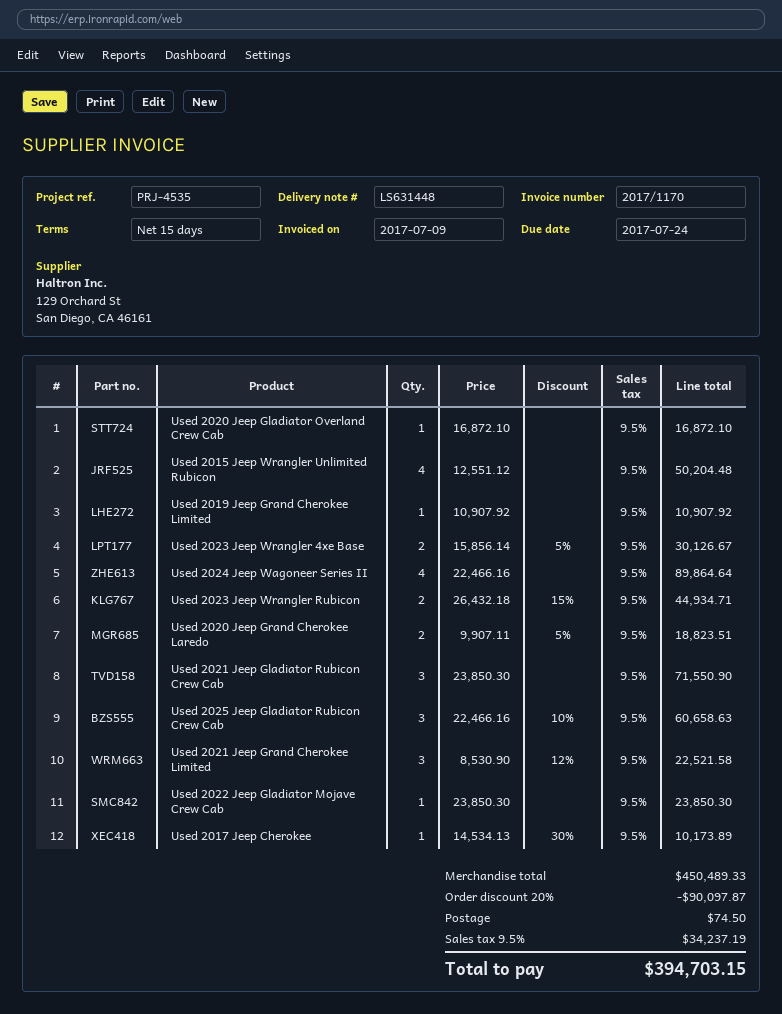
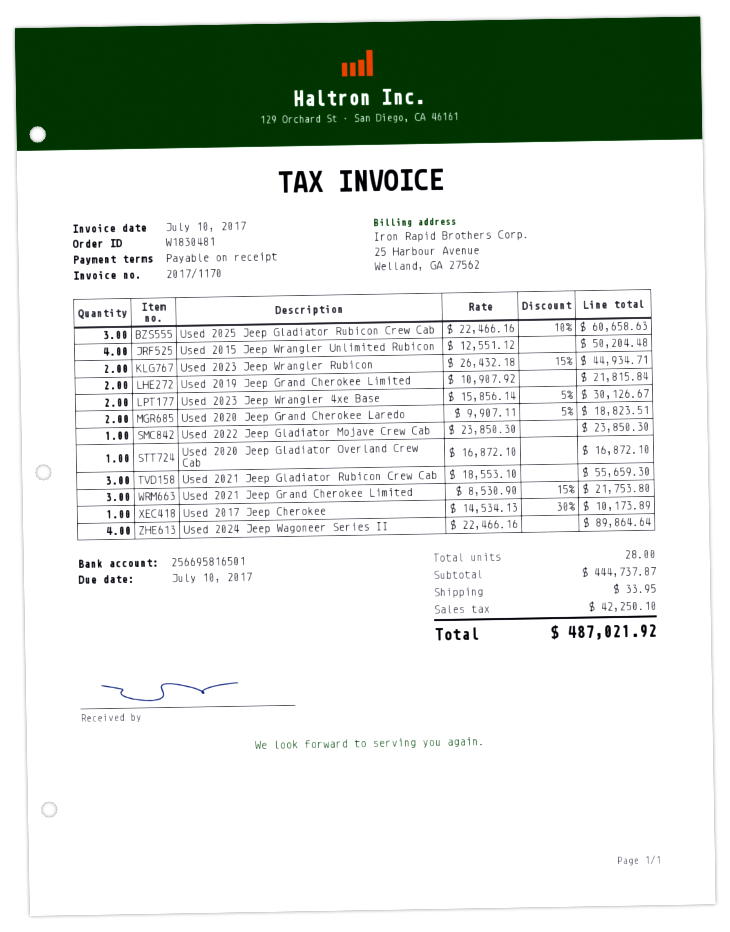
invoice date: 2017-07-09 -> 2017-07-10
payment terms: 15 days -> on receipt
due date: 2017-07-24 -> 2017-07-10
Used 2019 Jeep Grand Cherokee Limited: 1 x 10907.92 = 10907.92 -> 2 x 10907.92 = 21815.84
Used 2021 Jeep Gladiator Rubicon Crew Cab: 3 x 23850.30 = 71550.90 -> 3 x 18553.10 = 55659.30
Used 2021 Jeep Grand Cherokee Limited: 3 x 8530.90 - 12% = 22521.58 -> 3 x 8530.90 - 15% = 21753.80
subtotal: 450489.33 -> 444737.87
discount: 20% = 90097.87 -> none
shipping: 74.50 -> 33.95
tax: 34237.19 -> 42250.10
total: 394703.15 -> 487021.92

